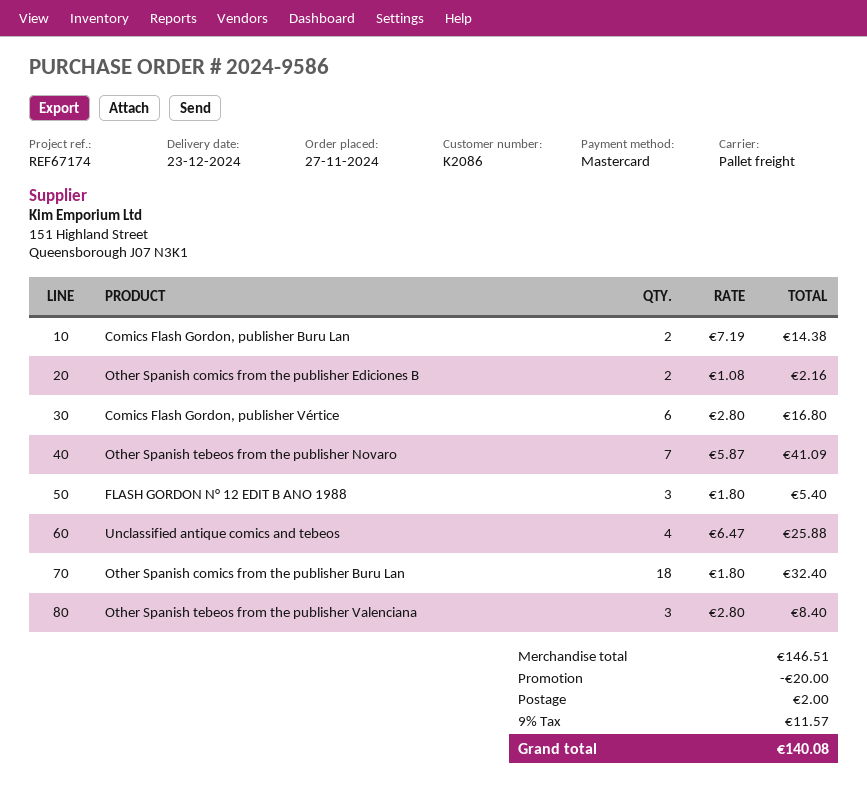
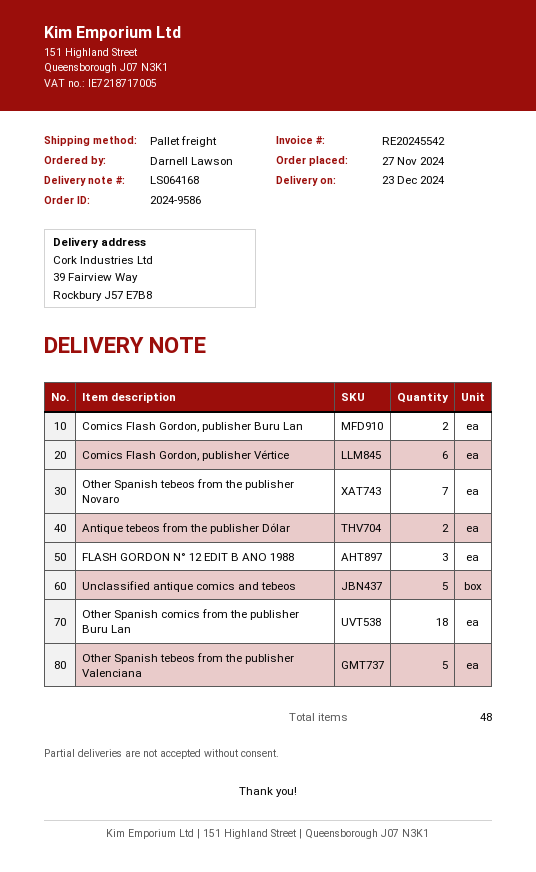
Other Spanish comics from the publisher Ediciones B: 2 -> none
Unclassified antique comics and tebeos: 4 -> 5
Other Spanish tebeos from the publisher Valenciana: 3 -> 5
Antique tebeos from the publisher Dólar: none -> 2

